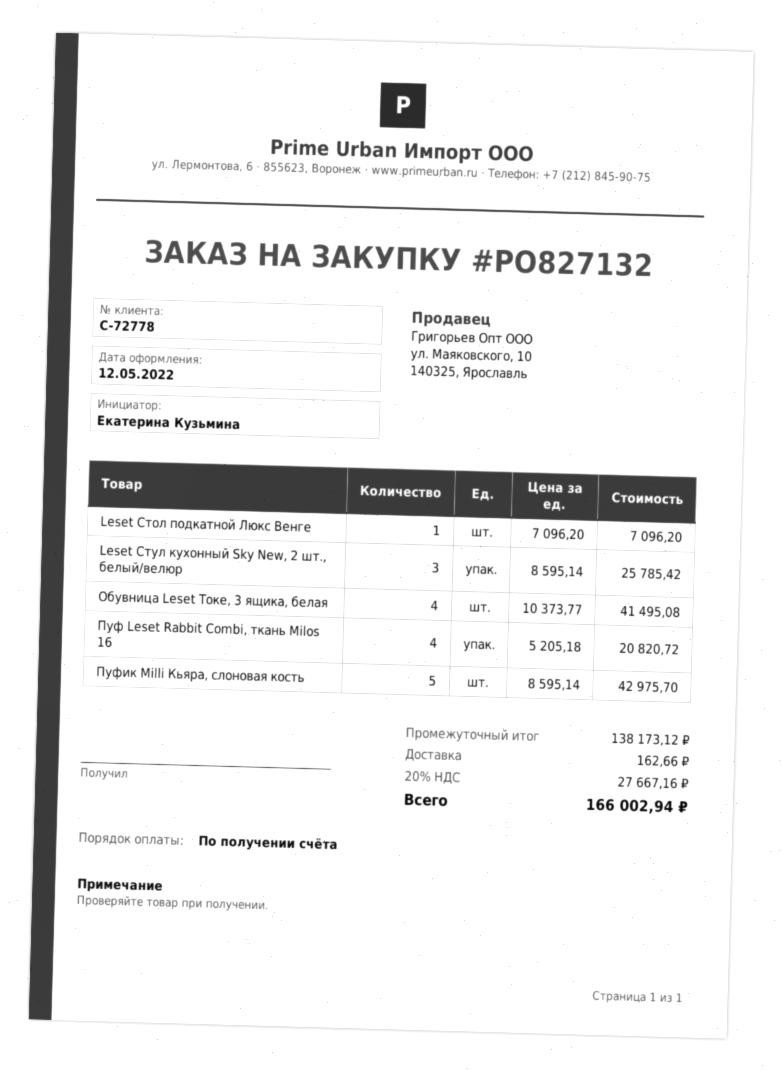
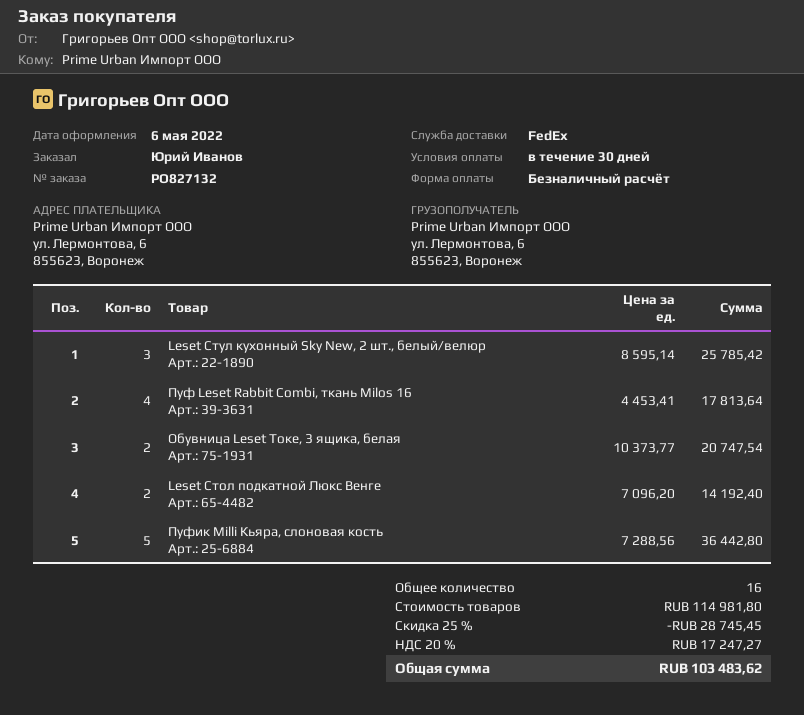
order date: 2022-05-12 -> 2022-05-06
payment terms: on receipt -> 30 days
ordered by: Екатерина Кузьмина -> Юрий Иванов
Leset Стол подкатной Люкс Венге: 1 x 7096.20 = 7096.20 -> 2 x 7096.20 = 14192.40
Обувница Leset Токе, 3 ящика, белая: 4 x 10373.77 = 41495.08 -> 2 x 10373.77 = 20747.54
Пуф Leset Rabbit Combi, ткань Milos 16: 4 x 5205.18 = 20820.72 -> 4 x 4453.41 = 17813.64
Пуфик Milli Кьяра, слоновая кость: 5 x 8595.14 = 42975.70 -> 5 x 7288.56 = 36442.80
subtotal: 138173.12 -> 114981.80
discount: none -> 25% = 28745.45
shipping: 162.66 -> none
tax: 20% = 27667.16 -> 20% = 17247.27
total: 166002.94 -> 103483.62

